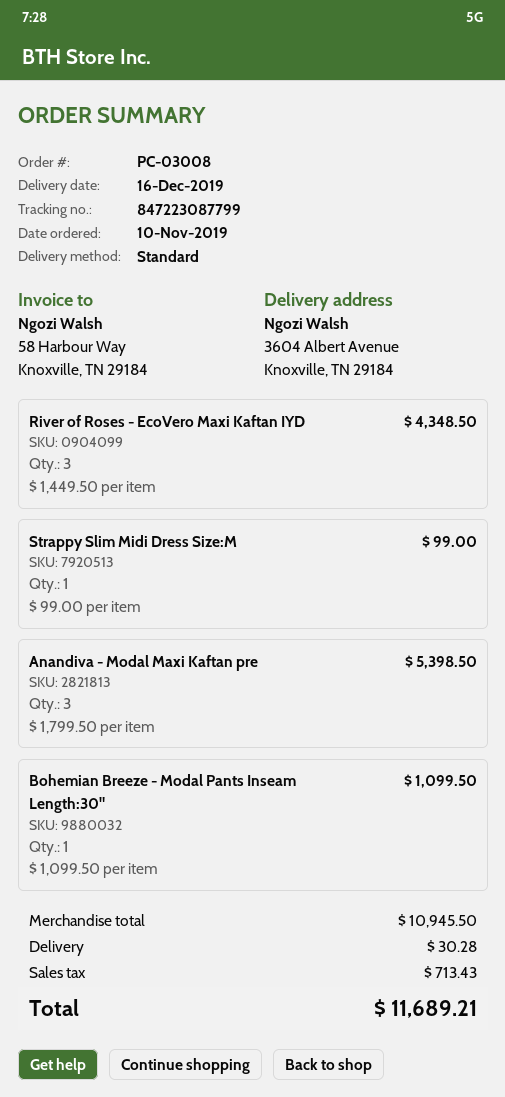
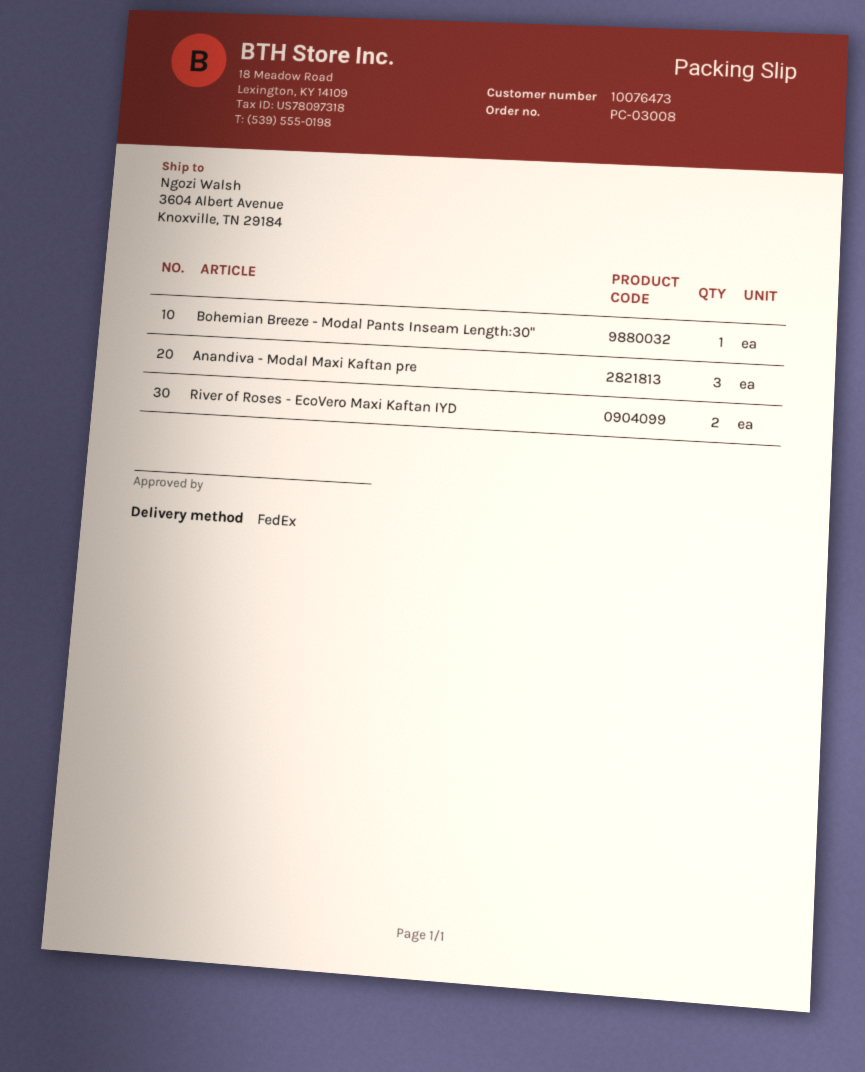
shipping method: standard -> FedEx
River of Roses - EcoVero Maxi Kaftan IYD: 3 -> 2
Strappy Slim Midi Dress Size:M: 1 -> none

